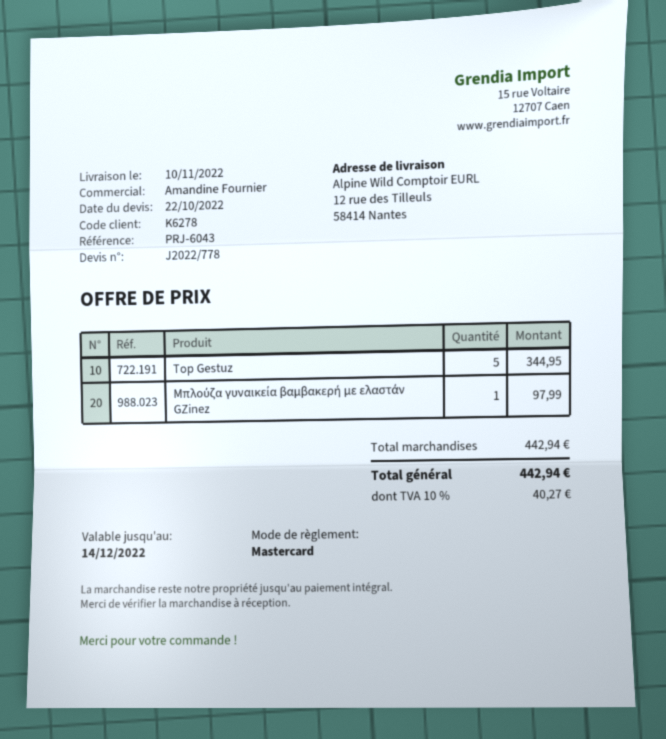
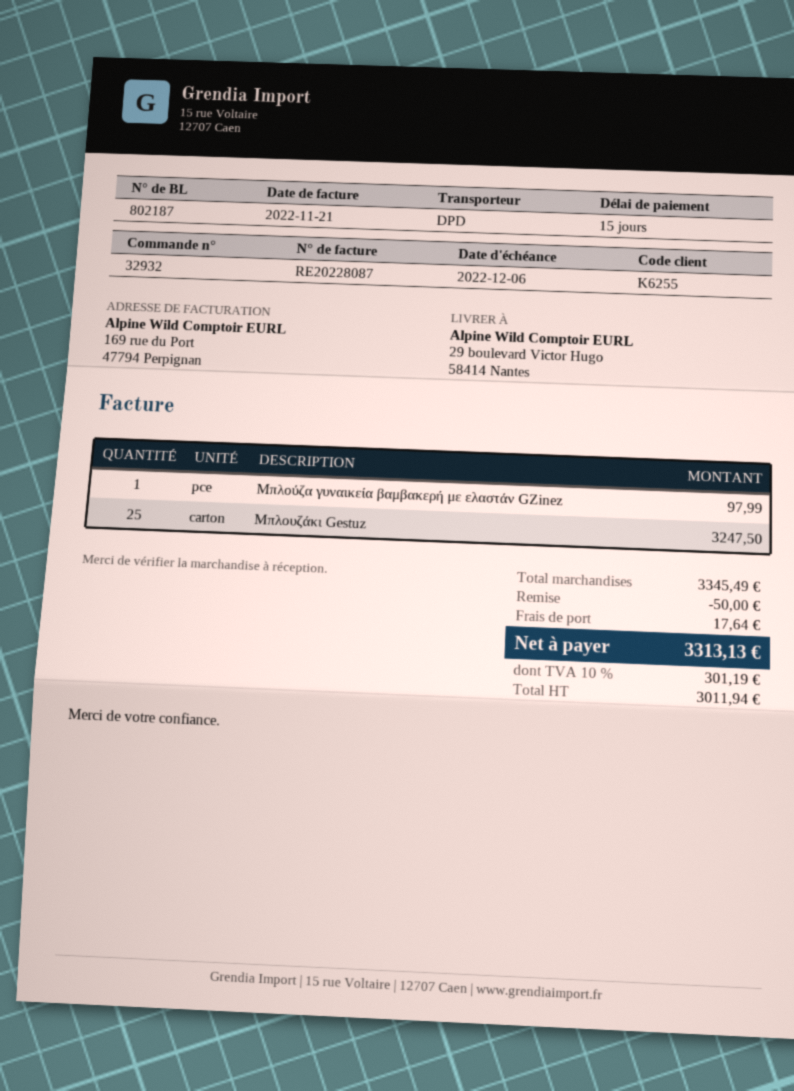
customer number: K6278 -> K6255
ship to: 12 rue des Tilleuls, 58414 Nantes -> 29 boulevard Victor Hugo, 58414 Nantes
Top Gestuz: 5 for 344.95 -> none
Μπλουζάκι Gestuz: none -> 25 for 3247.50
subtotal: 442.94 -> 3345.49
discount: none -> 50.00
shipping: none -> 17.64
tax: 10% = 40.27 -> 10% = 301.19
total: 442.94 -> 3313.13

